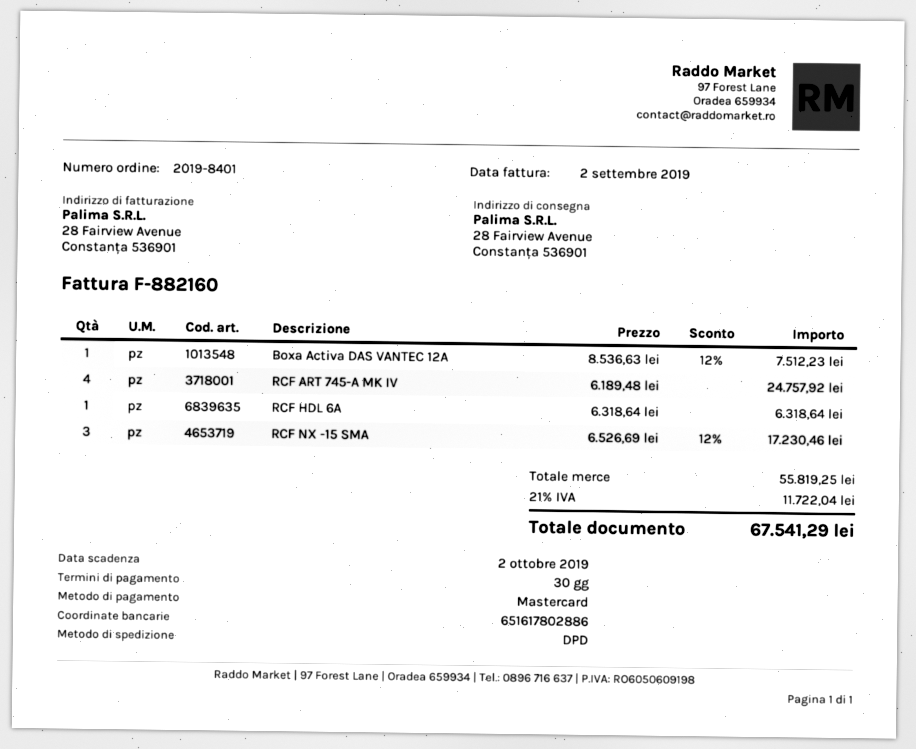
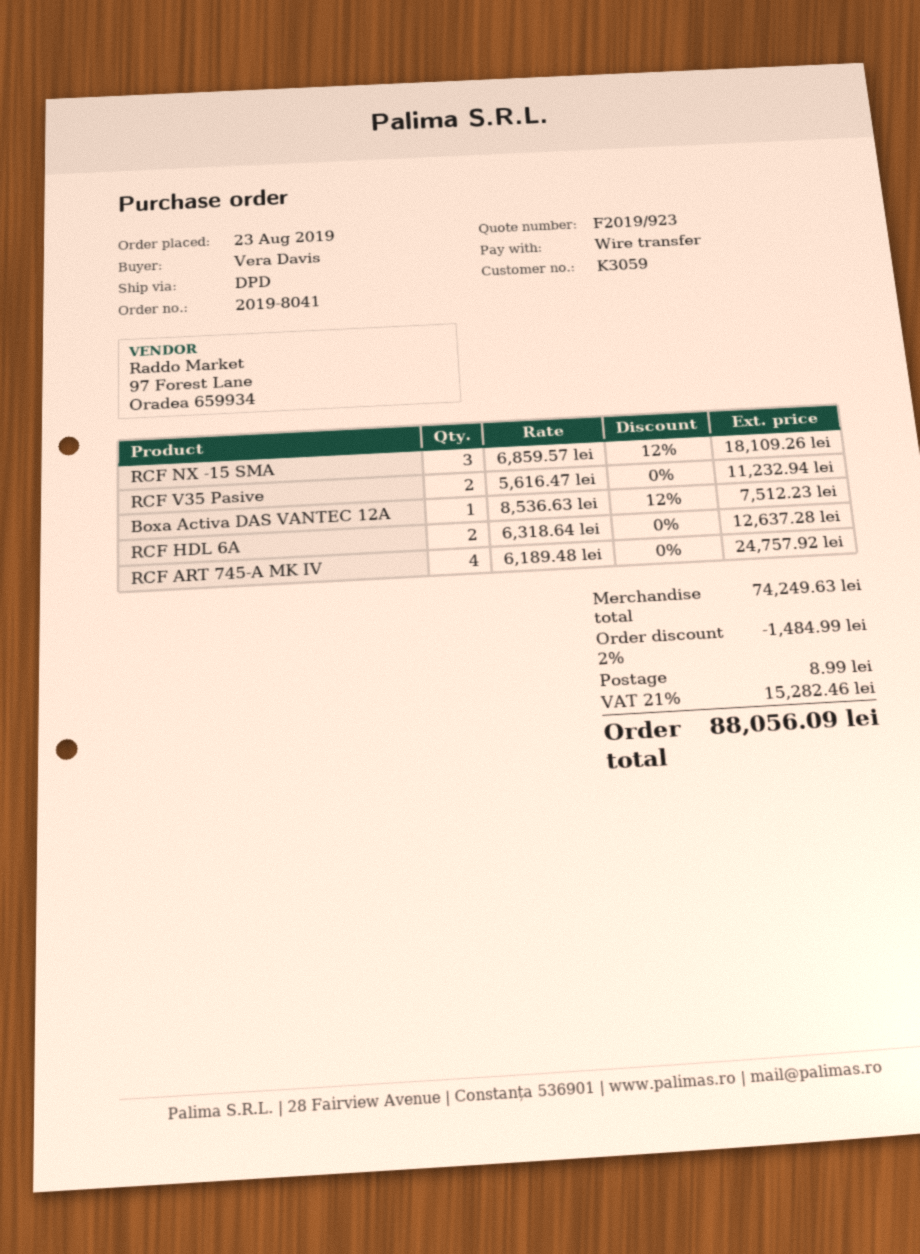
order number: 2019-8401 -> 2019-8041
payment method: Mastercard -> bank transfer
RCF HDL 6A: 1 x 6318.64 = 6318.64 -> 2 x 6318.64 = 12637.28
RCF NX -15 SMA: 3 x 6526.69 - 12% = 17230.46 -> 3 x 6859.57 - 12% = 18109.26
RCF V35 Pasive: none -> 2 x 5616.47 = 11232.94
subtotal: 55819.25 -> 74249.63
discount: none -> 2% = 1484.99
shipping: none -> 8.99
tax: 21% = 11722.04 -> 21% = 15282.46
total: 67541.29 -> 88056.09

